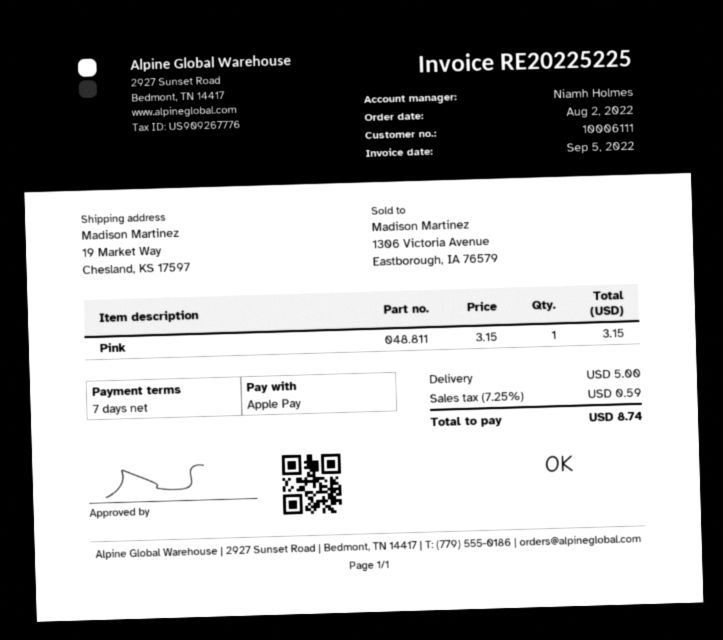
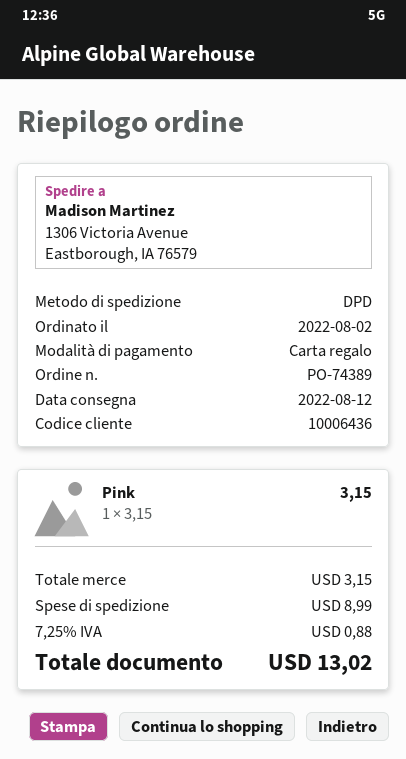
customer number: 10006111 -> 10006436
payment method: Apple Pay -> gift card
ship to: 19 Market Way, Chesland, KS 17597 -> 1306 Victoria Avenue, Eastborough, IA 76579
shipping: 5.00 -> 8.99
tax: 7.25% = 0.59 -> 7.25% = 0.88
total: 8.74 -> 13.02

